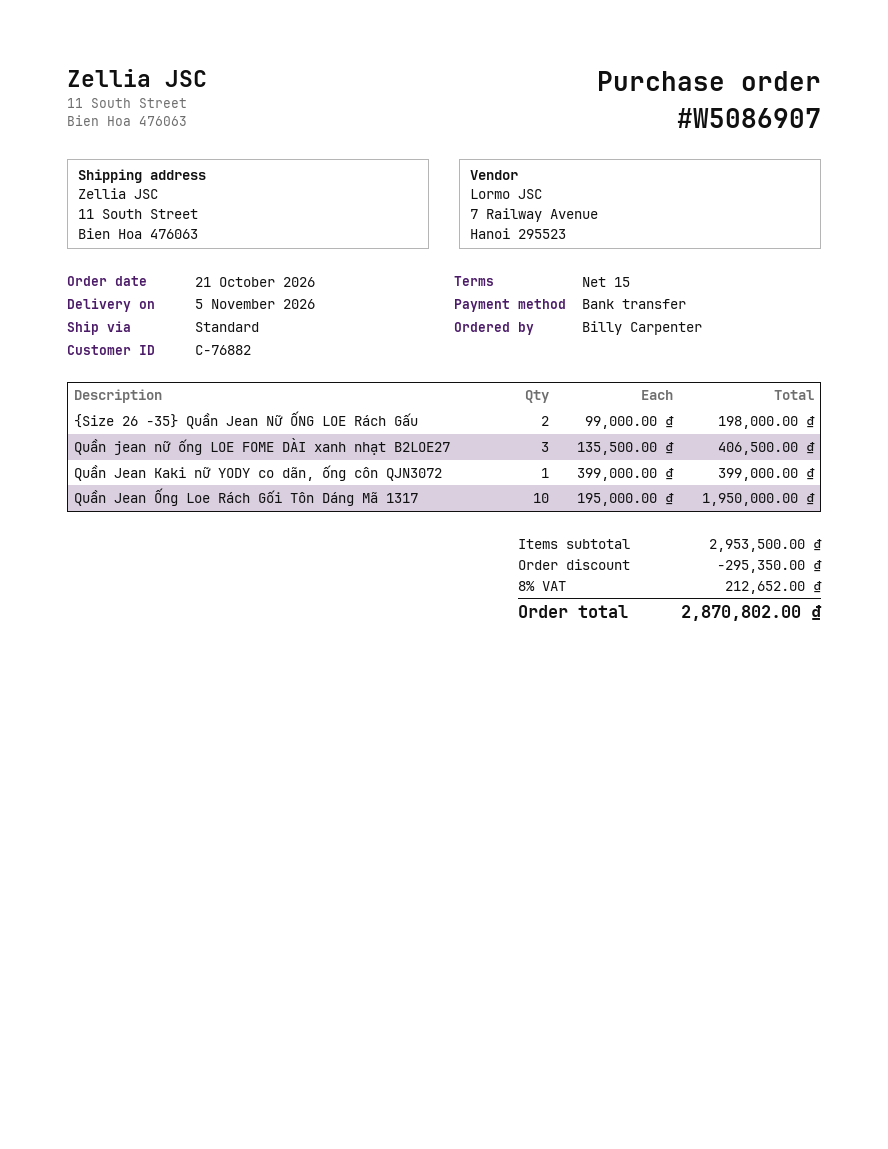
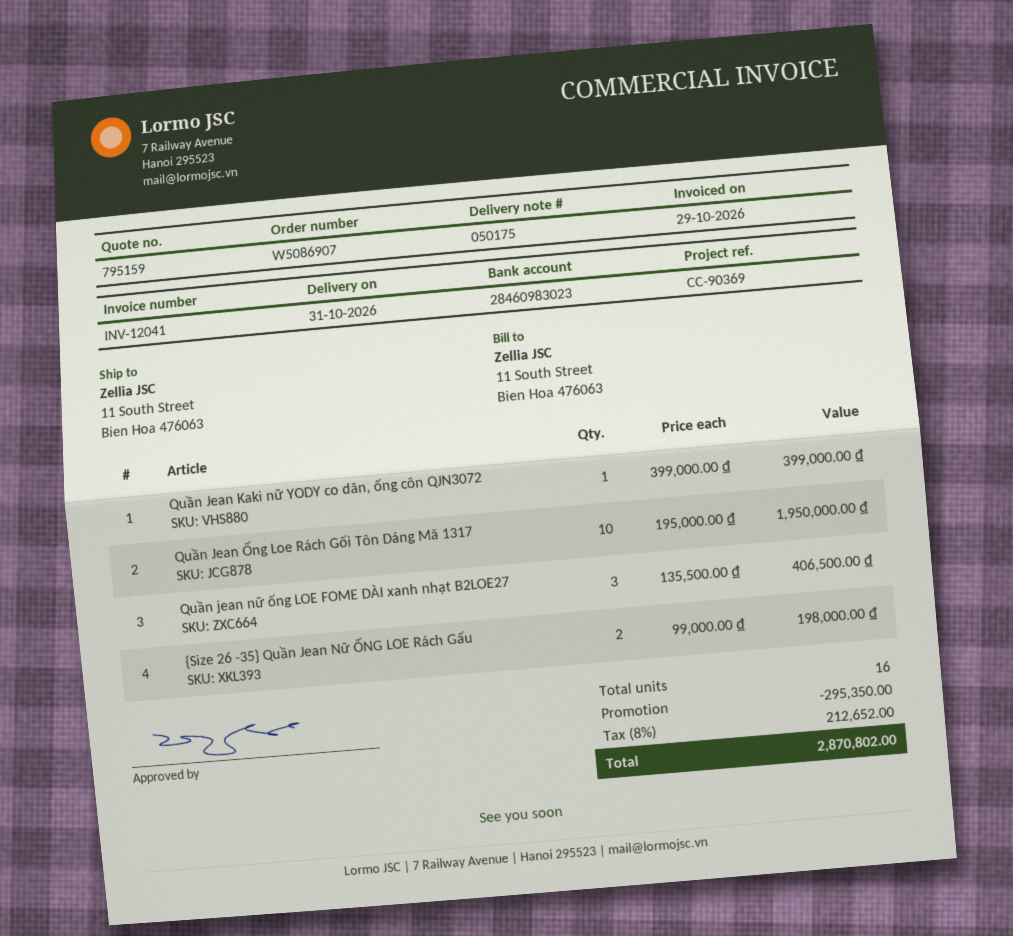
delivery date: 2026-11-05 -> 2026-10-31

